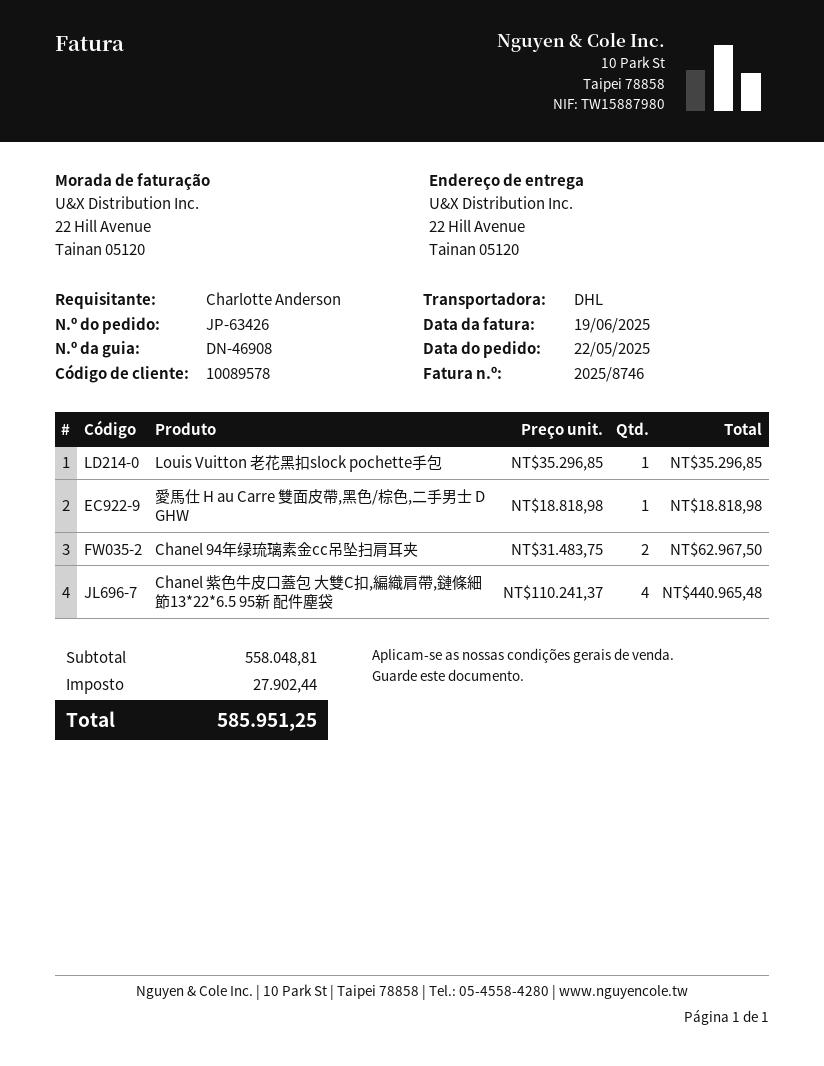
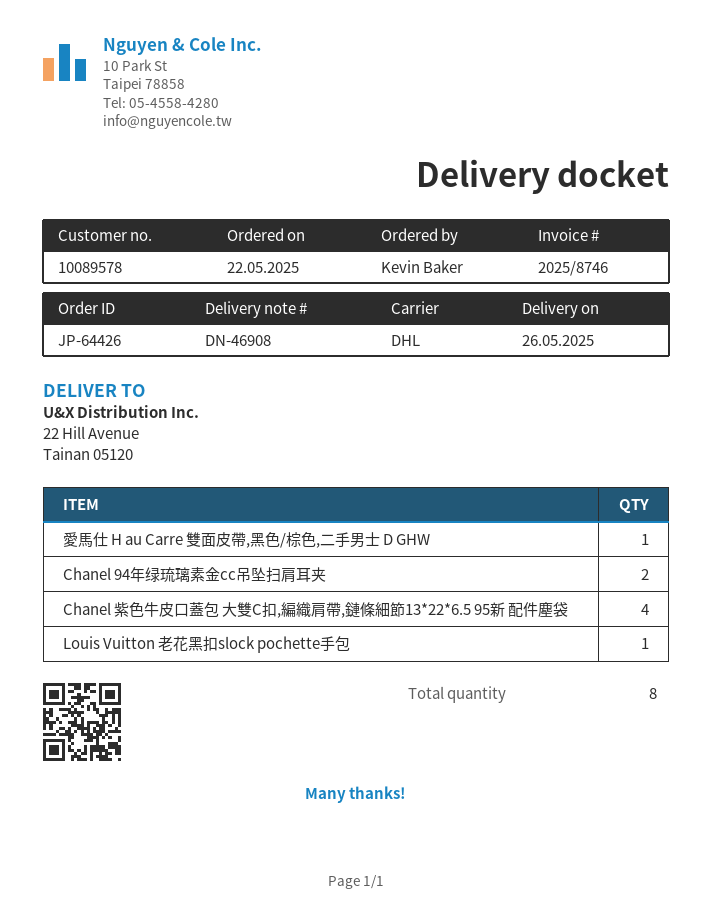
order number: JP-63426 -> JP-64426
ordered by: Charlotte Anderson -> Kevin Baker

